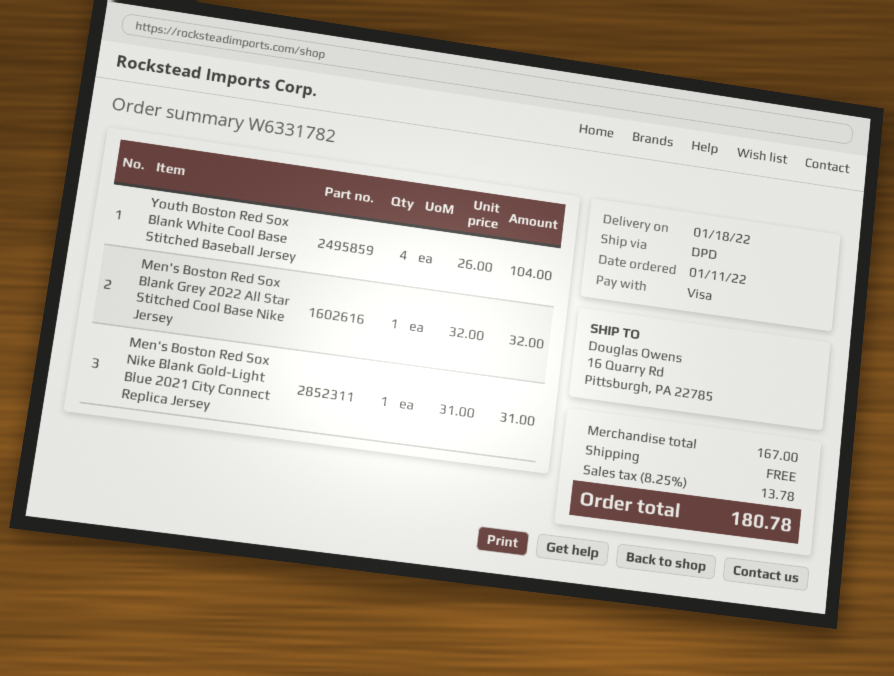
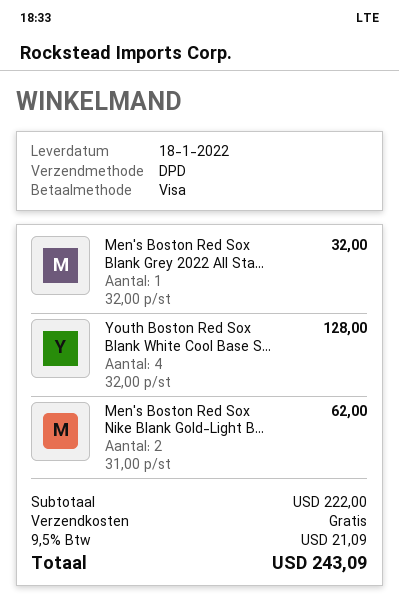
Youth Boston Red Sox Blank White Cool Base Stitched Baseball Jersey: 4 x 26.00 = 104.00 -> 4 x 32.00 = 128.00
Men's Boston Red Sox Nike Blank Gold-Light Blue 2021 City Connect Replica Jersey: 1 x 31.00 = 31.00 -> 2 x 31.00 = 62.00
subtotal: 167.00 -> 222.00
tax: 8.25% = 13.78 -> 9.5% = 21.09
total: 180.78 -> 243.09

